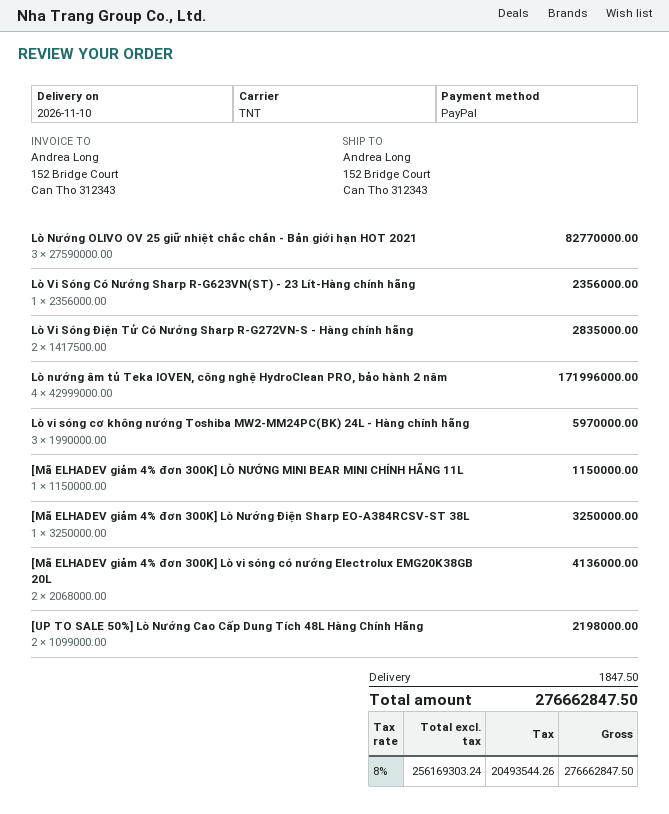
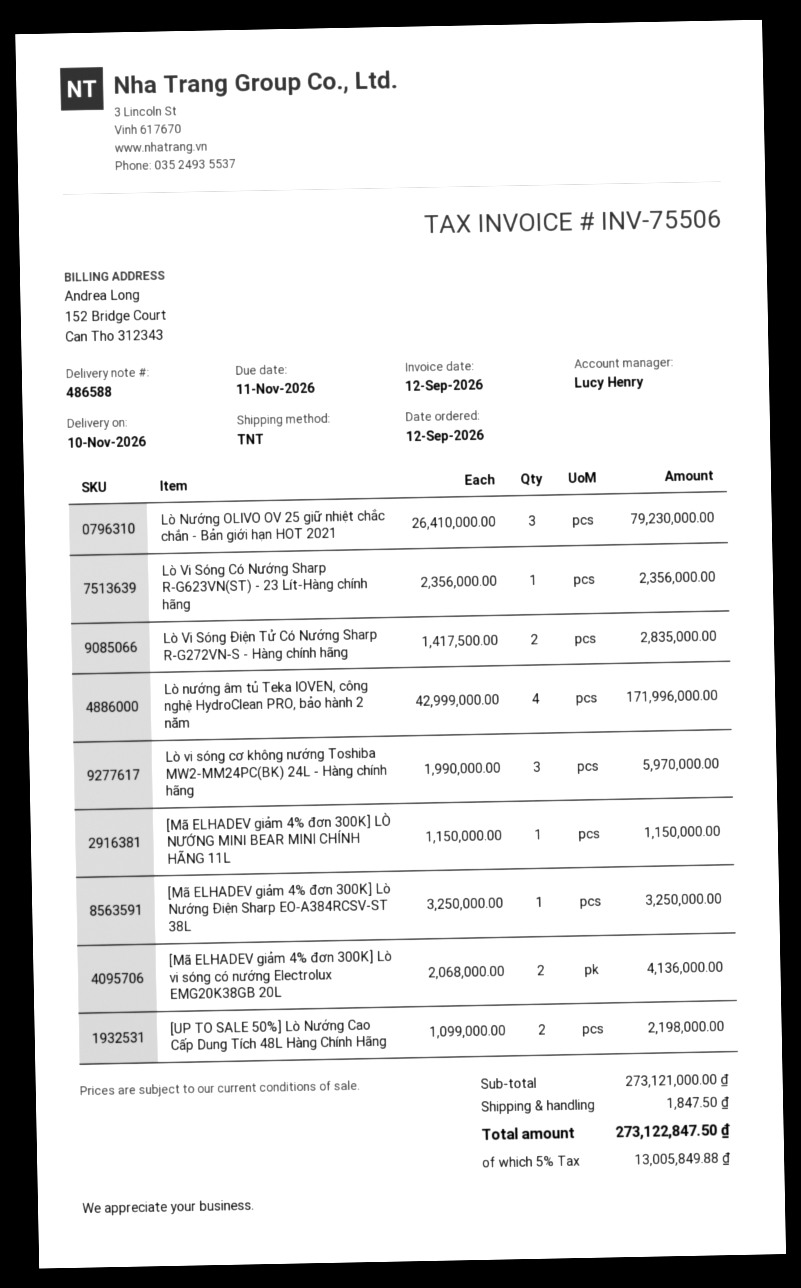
Lò Nướng OLIVO OV 25 giữ nhiệt chắc chắn - Bản giới hạn HOT 2021: 3 x 27590000.00 = 82770000.00 -> 3 x 26410000.00 = 79230000.00
tax: 8% = 20493544.26 -> 5% = 13005849.88
total: 276662847.50 -> 273122847.50

